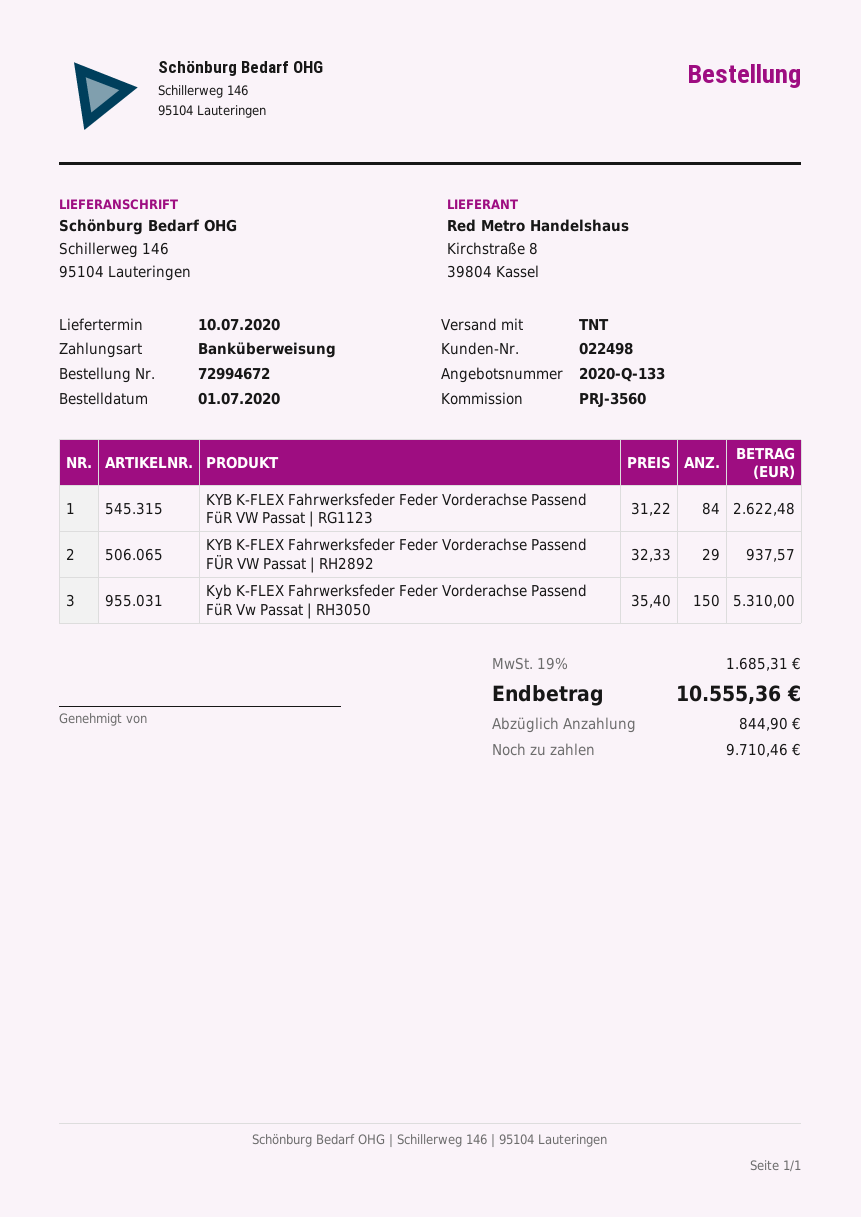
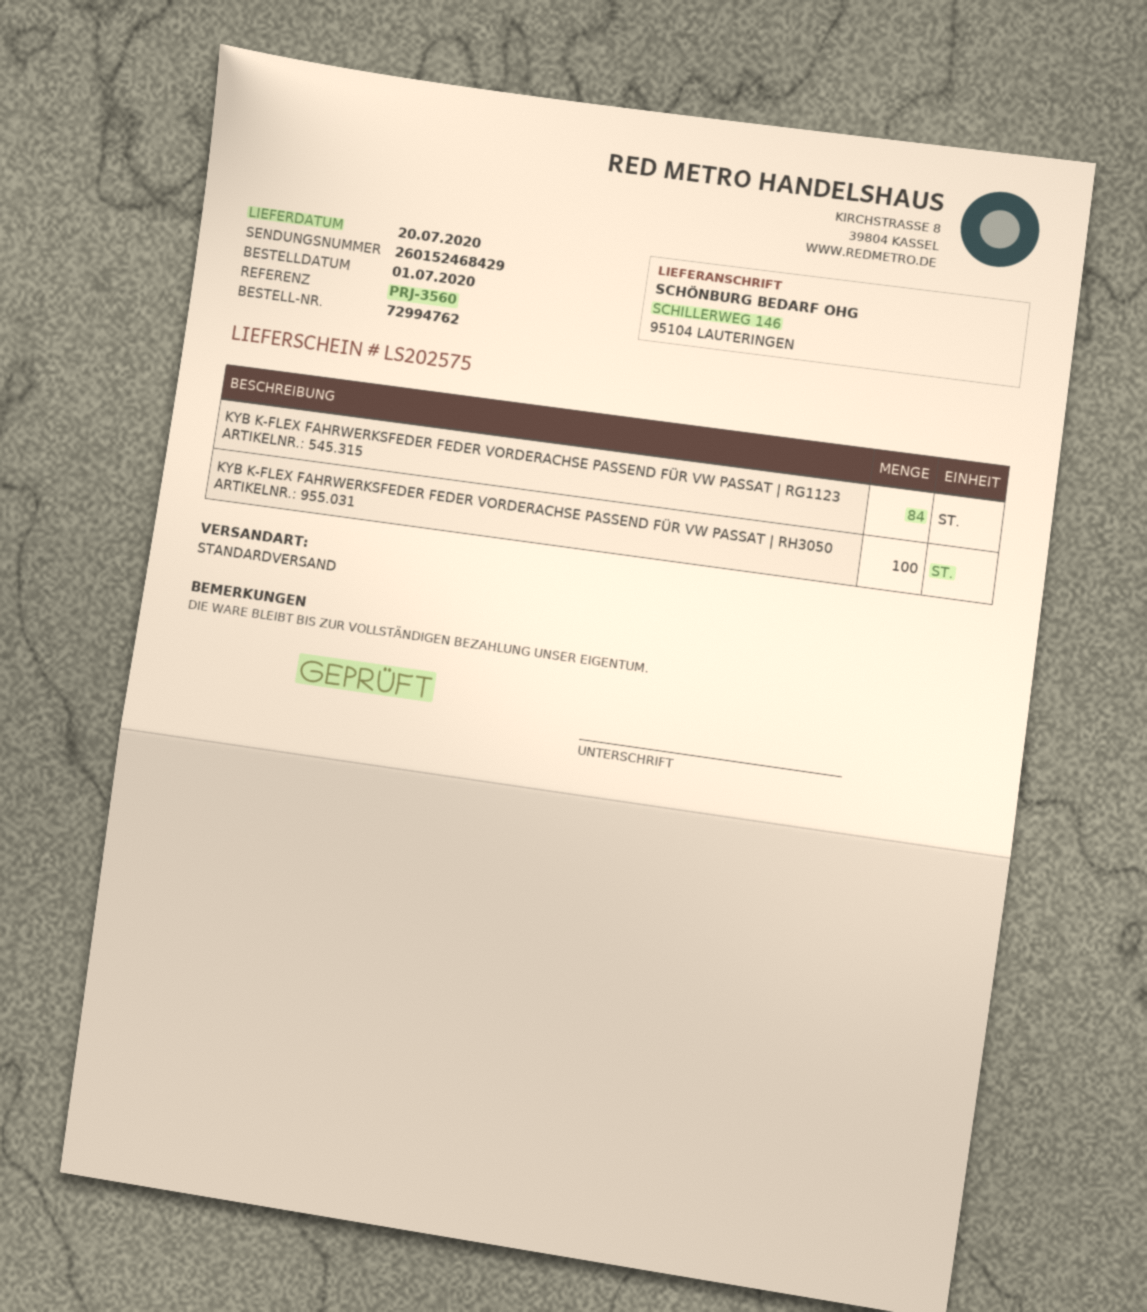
order number: 72994672 -> 72994762
delivery date: 2020-07-10 -> 2020-07-20
shipping method: TNT -> standard
KYB K-FLEX Fahrwerksfeder Feder Vorderachse Passend FÜR VW Passat | RH2892: 29 -> none
Kyb K-FLEX Fahrwerksfeder Feder Vorderachse Passend FüR Vw Passat | RH3050: 150 -> 100

